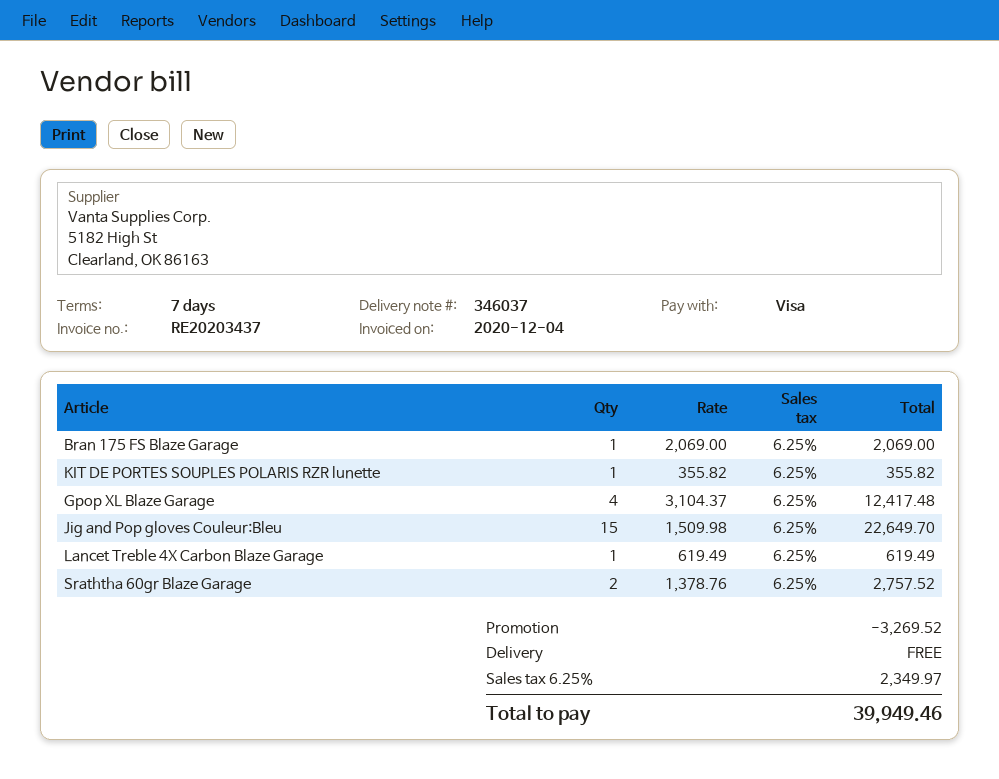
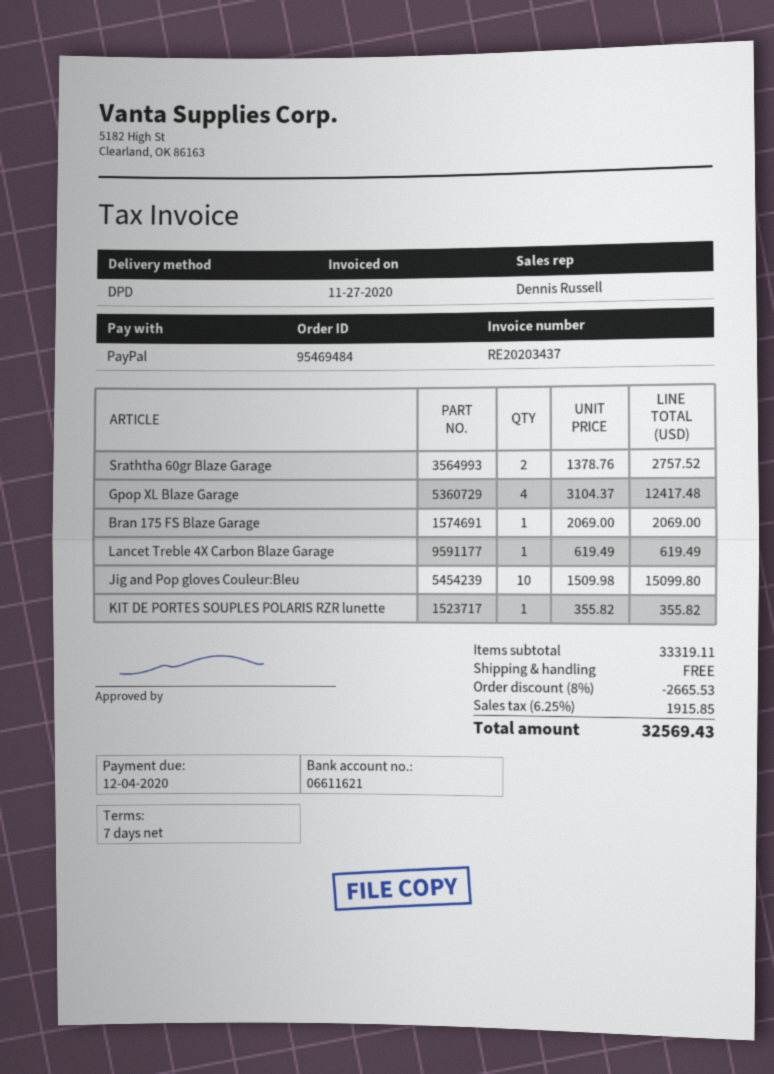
invoice date: 2020-12-04 -> 2020-11-27
payment method: Visa -> PayPal
Jig and Pop gloves Couleur:Bleu: 15 x 1509.98 = 22649.70 -> 10 x 1509.98 = 15099.80
discount: 3269.52 -> 2665.53
tax: 6.25% = 2349.97 -> 6.25% = 1915.85
total: 39949.46 -> 32569.43

